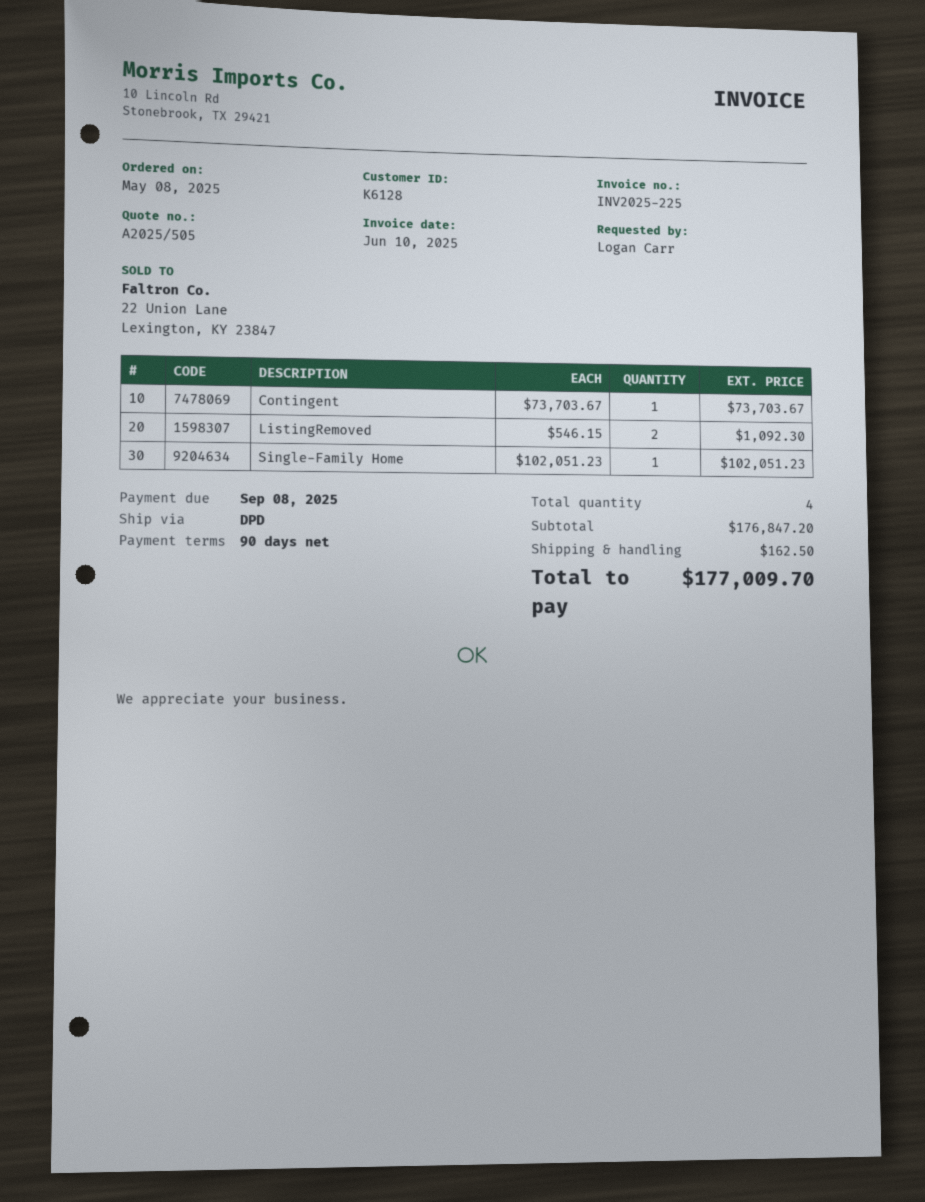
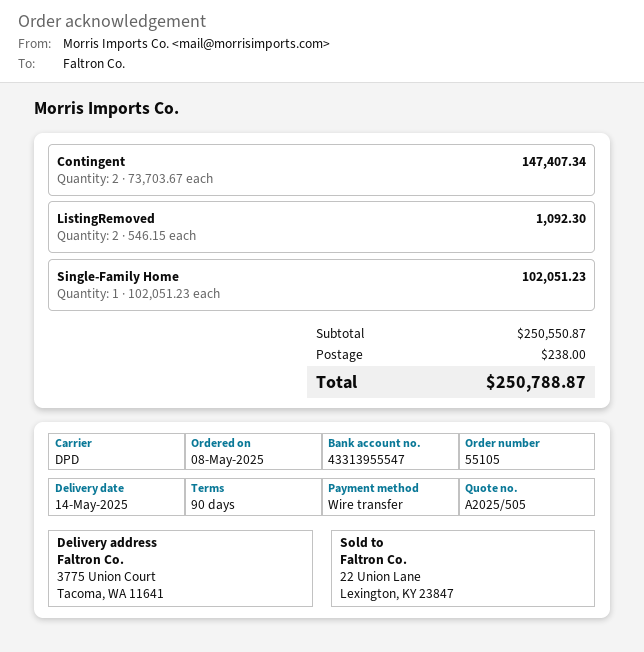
Contingent: 1 x 73703.67 = 73703.67 -> 2 x 73703.67 = 147407.34
subtotal: 176847.20 -> 250550.87
shipping: 162.50 -> 238.00
total: 177009.70 -> 250788.87

